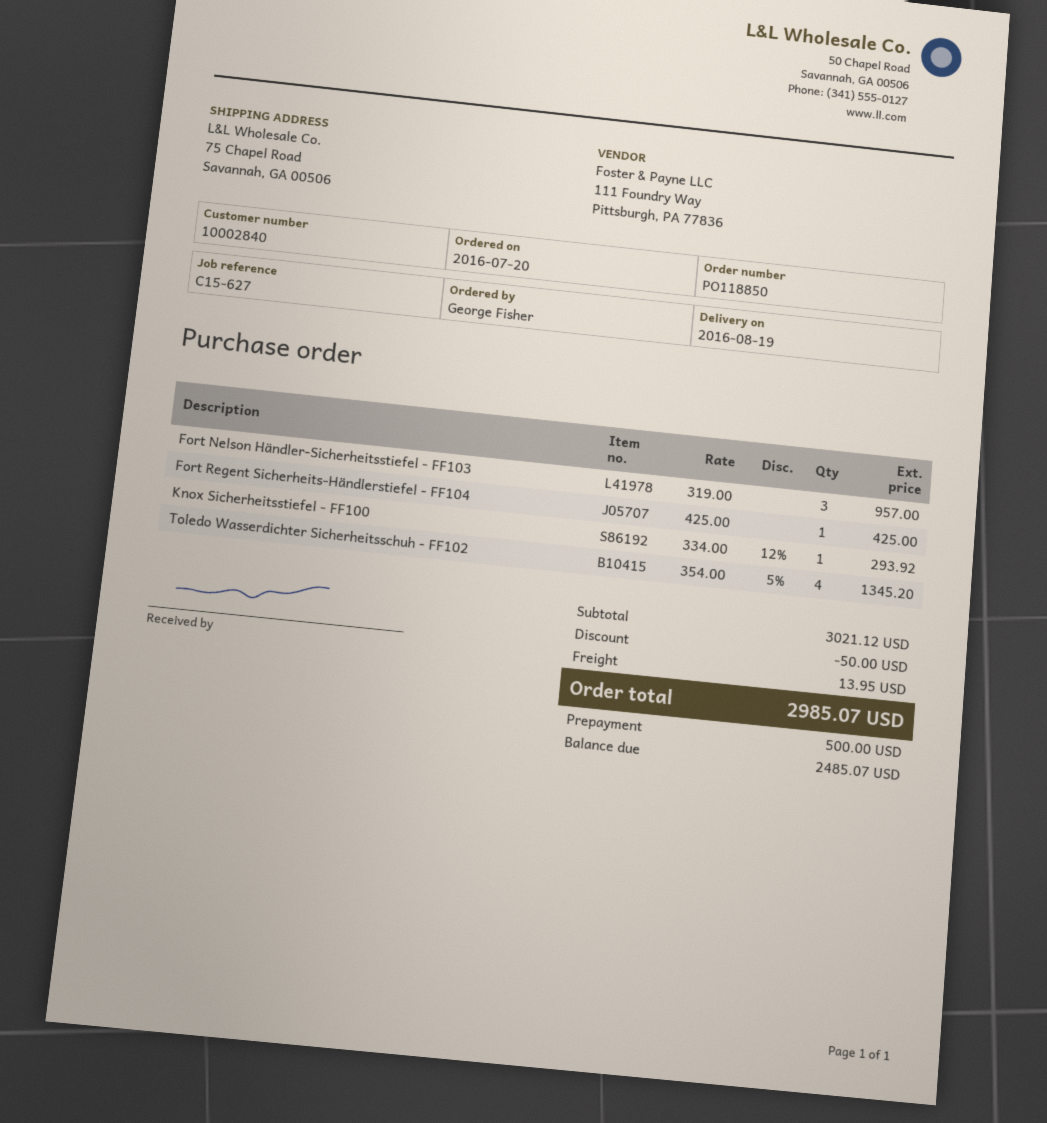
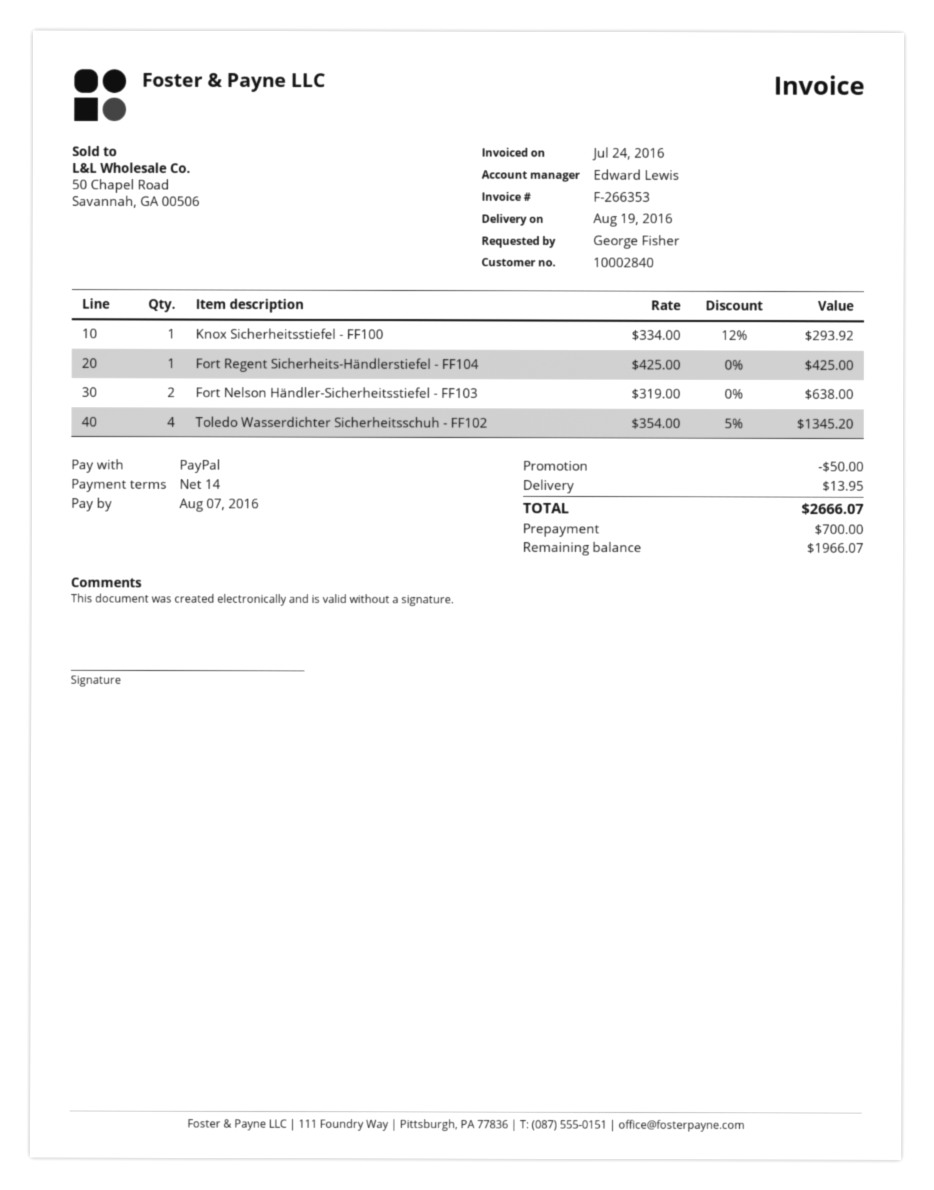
Fort Nelson Händler-Sicherheitsstiefel - FF103: 3 x 319.00 = 957.00 -> 2 x 319.00 = 638.00
total: 2985.07 -> 2666.07
deposit: 500.00 -> 700.00
balance: 2485.07 -> 1966.07

